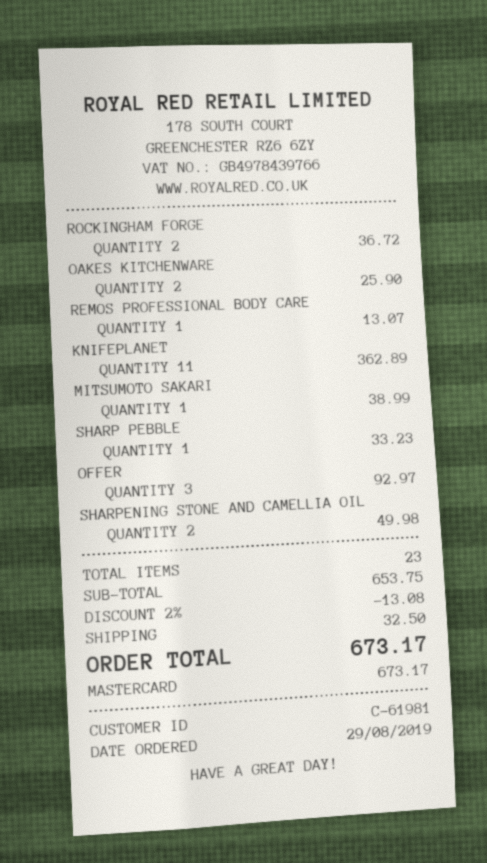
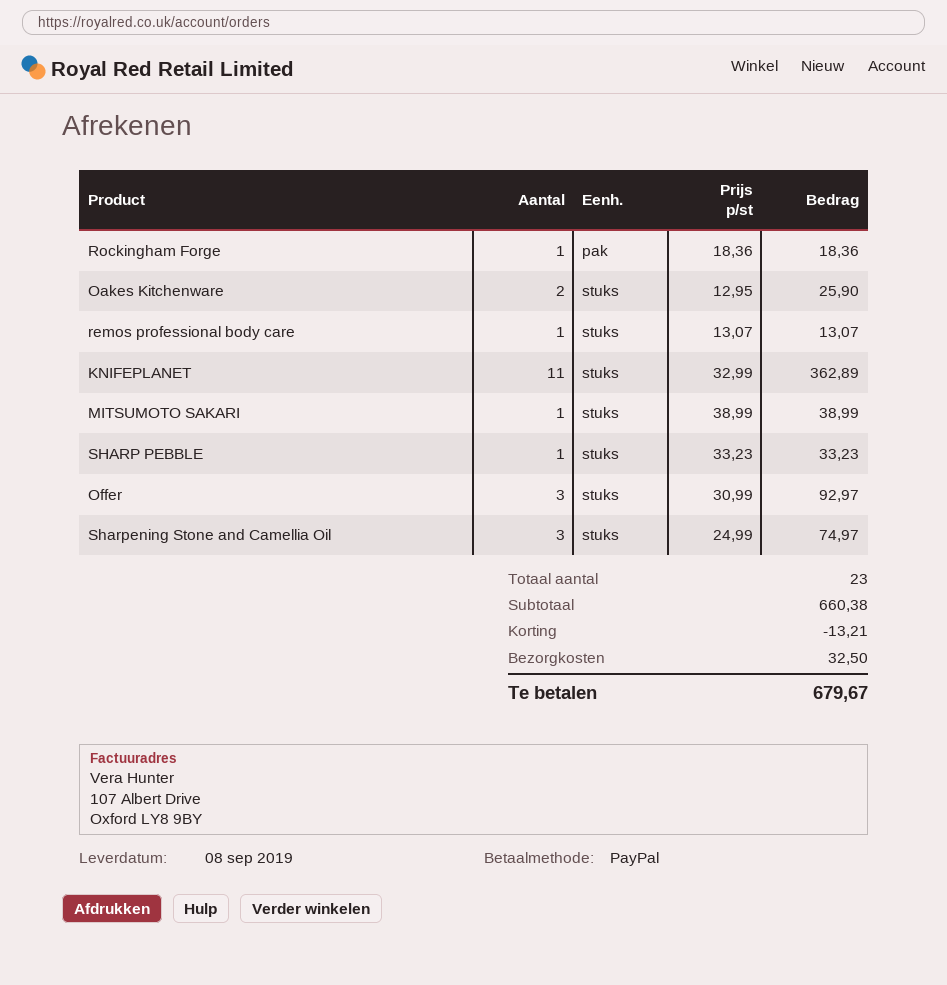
payment method: Mastercard -> PayPal
ROCKINGHAM FORGE: 2 for 36.72 -> 1 for 18.36
SHARPENING STONE AND CAMELLIA OIL: 2 for 49.98 -> 3 for 74.97
subtotal: 653.75 -> 660.38
discount: 13.08 -> 13.21
total: 673.17 -> 679.67

